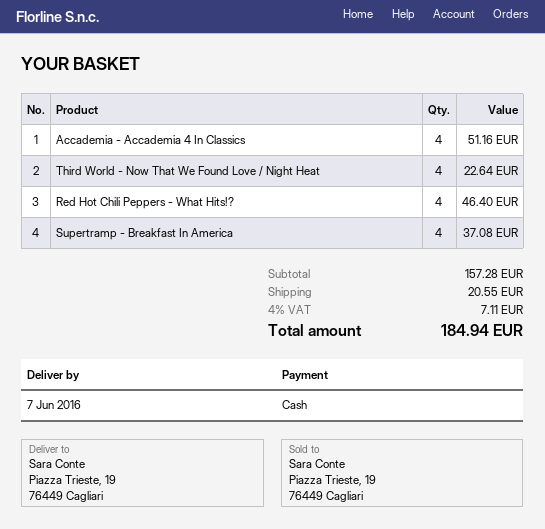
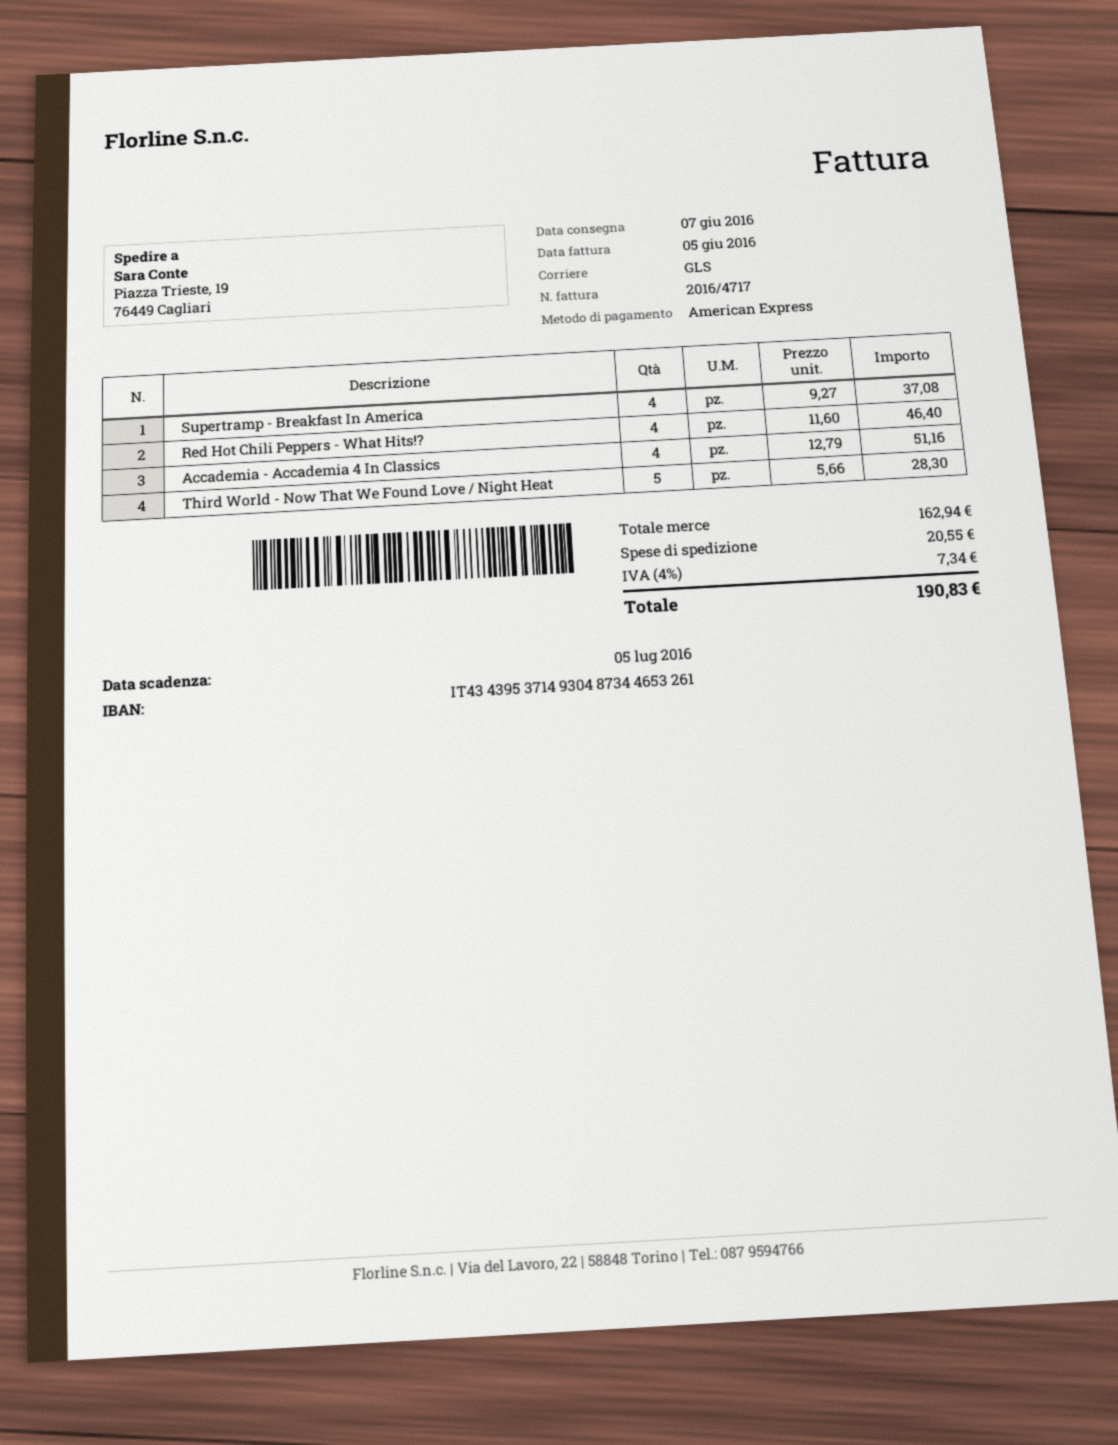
payment method: cash -> American Express
Third World - Now That We Found Love / Night Heat: 4 for 22.64 -> 5 for 28.30
subtotal: 157.28 -> 162.94
tax: 4% = 7.11 -> 4% = 7.34
total: 184.94 -> 190.83

